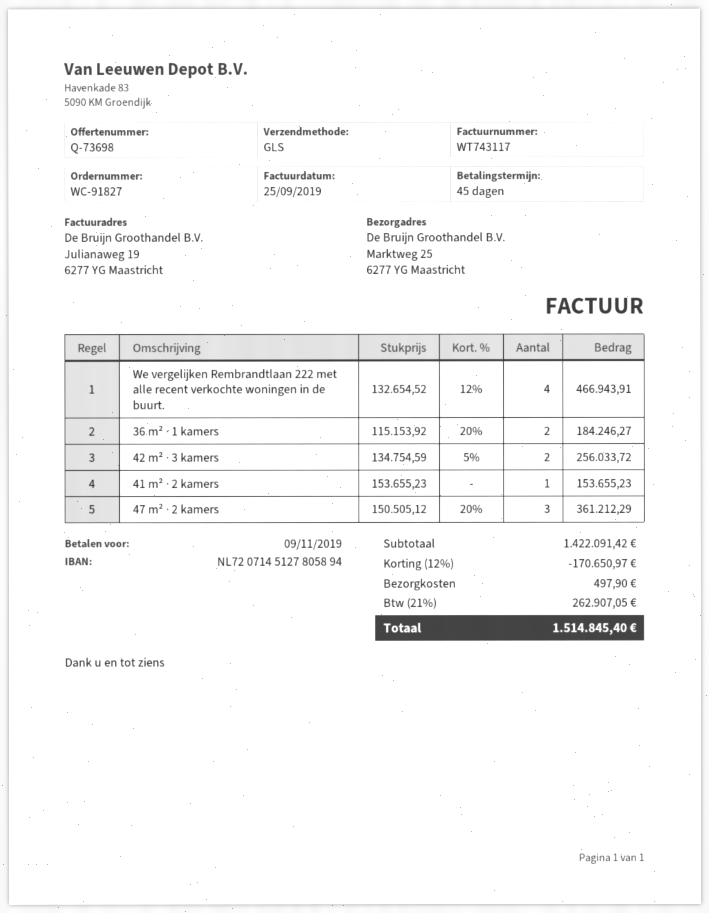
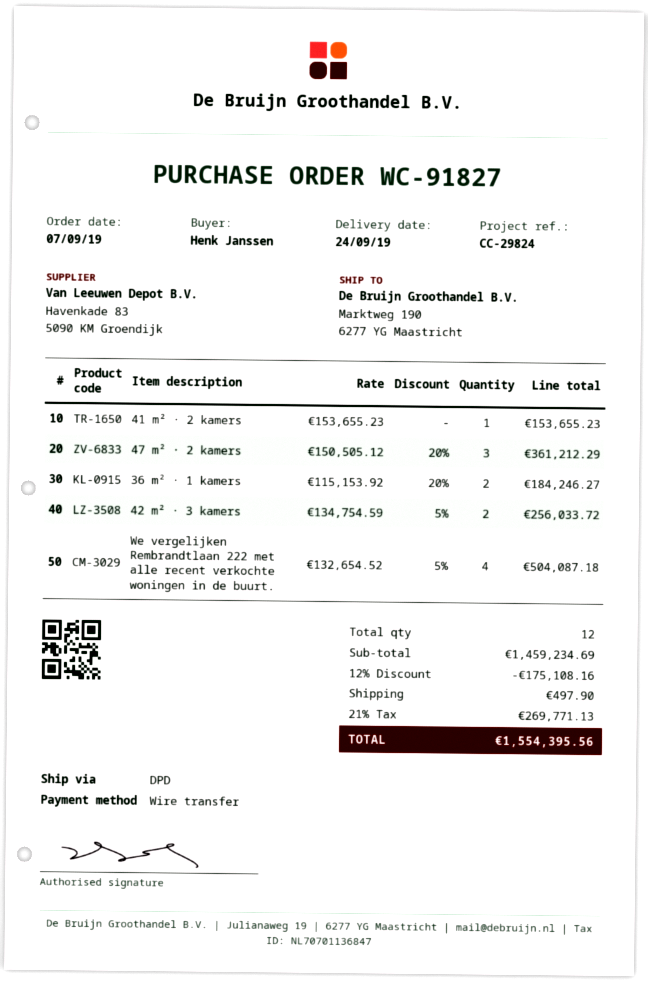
shipping method: GLS -> DPD
ship to: Marktweg 25, 6277 YG Maastricht -> Marktweg 190, 6277 YG Maastricht
We vergelijken Rembrandtlaan 222 met alle recent verkochte woningen in de buurt.: 4 x 132654.52 - 12% = 466943.91 -> 4 x 132654.52 - 5% = 504087.18
subtotal: 1422091.42 -> 1459234.69
discount: 12% = 170650.97 -> 12% = 175108.16
tax: 21% = 262907.05 -> 21% = 269771.13
total: 1514845.40 -> 1554395.56

